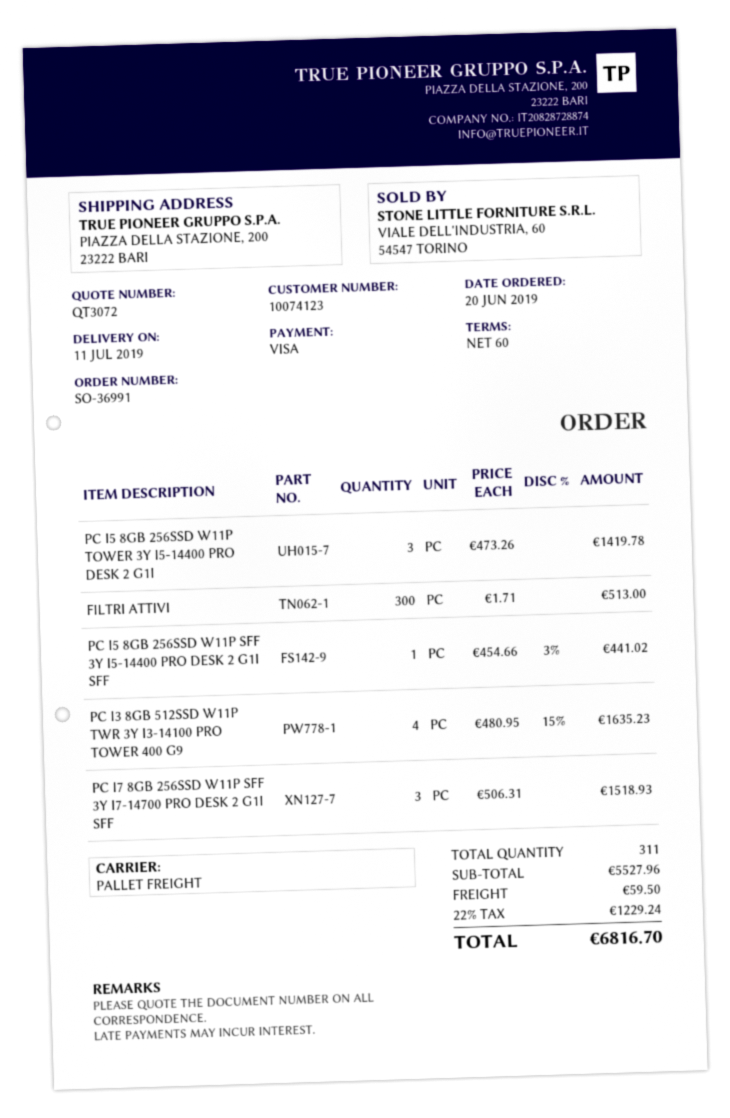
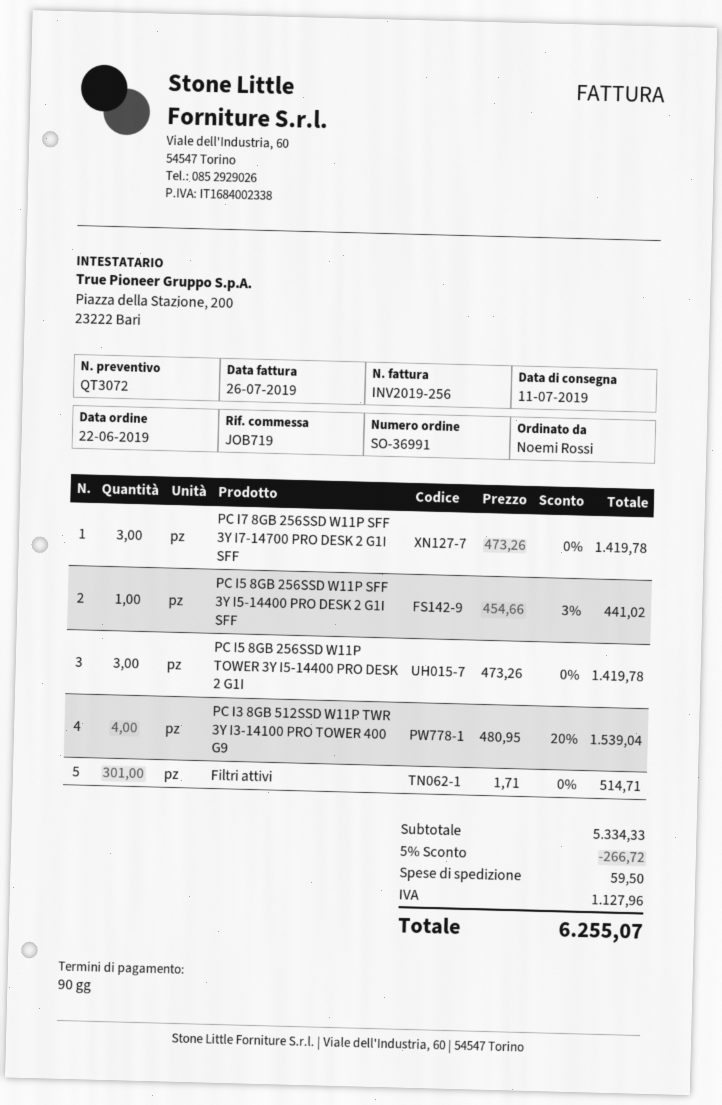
order date: 2019-06-20 -> 2019-06-22
payment terms: 60 days -> 90 days
FILTRI ATTIVI: 300 x 1.71 = 513.00 -> 301 x 1.71 = 514.71
PC I3 8GB 512SSD W11P TWR 3Y I3-14100 PRO TOWER 400 G9: 4 x 480.95 - 15% = 1635.23 -> 4 x 480.95 - 20% = 1539.04
PC I7 8GB 256SSD W11P SFF 3Y I7-14700 PRO DESK 2 G1I SFF: 3 x 506.31 = 1518.93 -> 3 x 473.26 = 1419.78
subtotal: 5527.96 -> 5334.33
discount: none -> 5% = 266.72
tax: 1229.24 -> 1127.96
total: 6816.70 -> 6255.07

